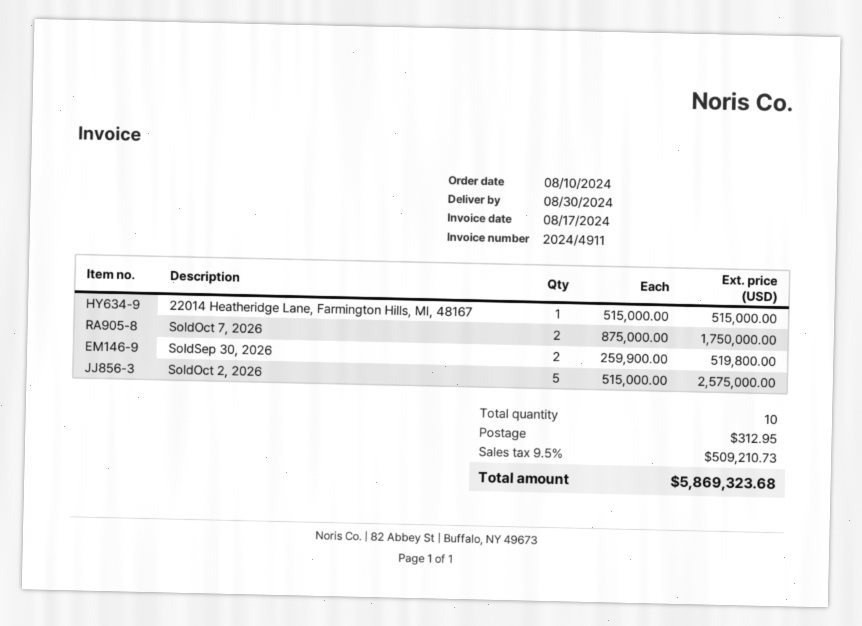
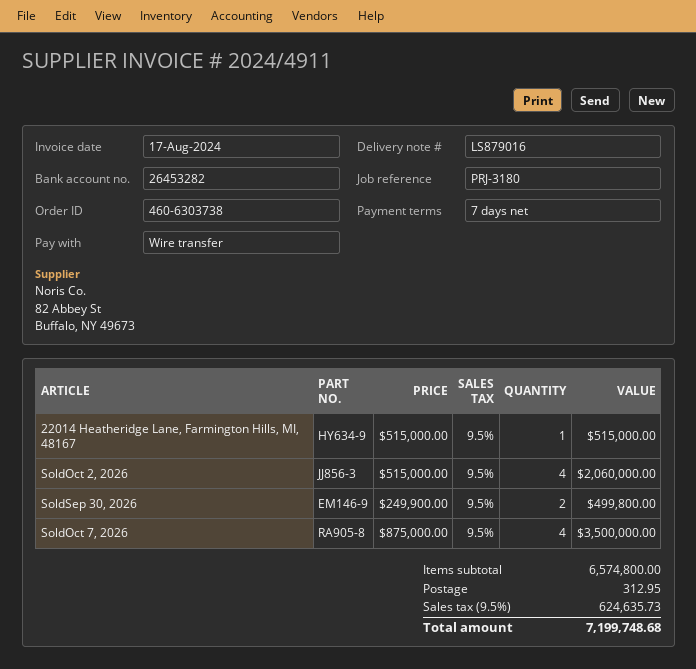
SoldOct 7, 2026: 2 x 875000.00 = 1750000.00 -> 4 x 875000.00 = 3500000.00
SoldSep 30, 2026: 2 x 259900.00 = 519800.00 -> 2 x 249900.00 = 499800.00
SoldOct 2, 2026: 5 x 515000.00 = 2575000.00 -> 4 x 515000.00 = 2060000.00
tax: 9.5% = 509210.73 -> 9.5% = 624635.73
total: 5869323.68 -> 7199748.68

